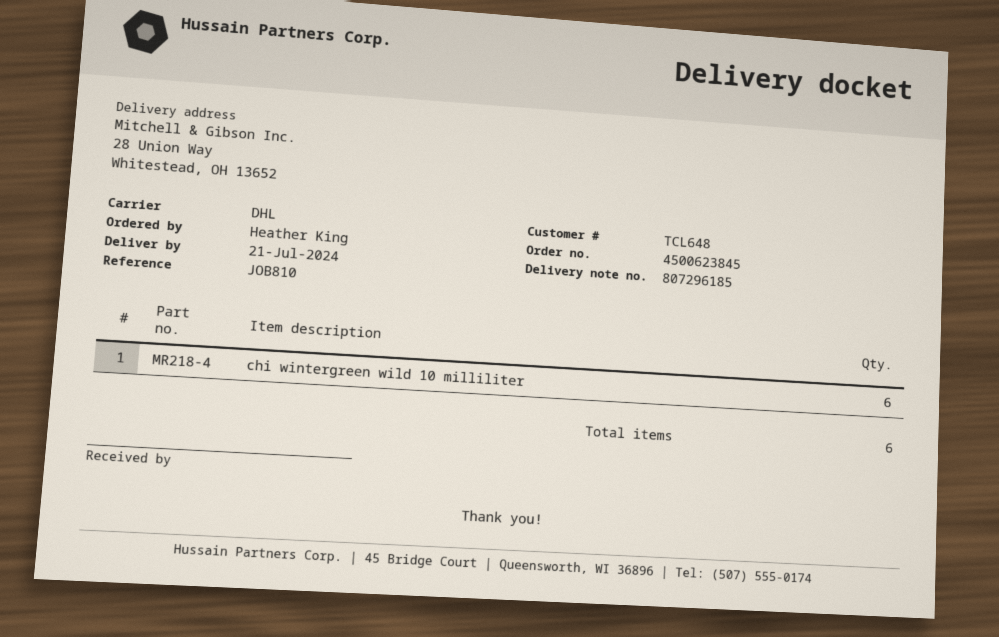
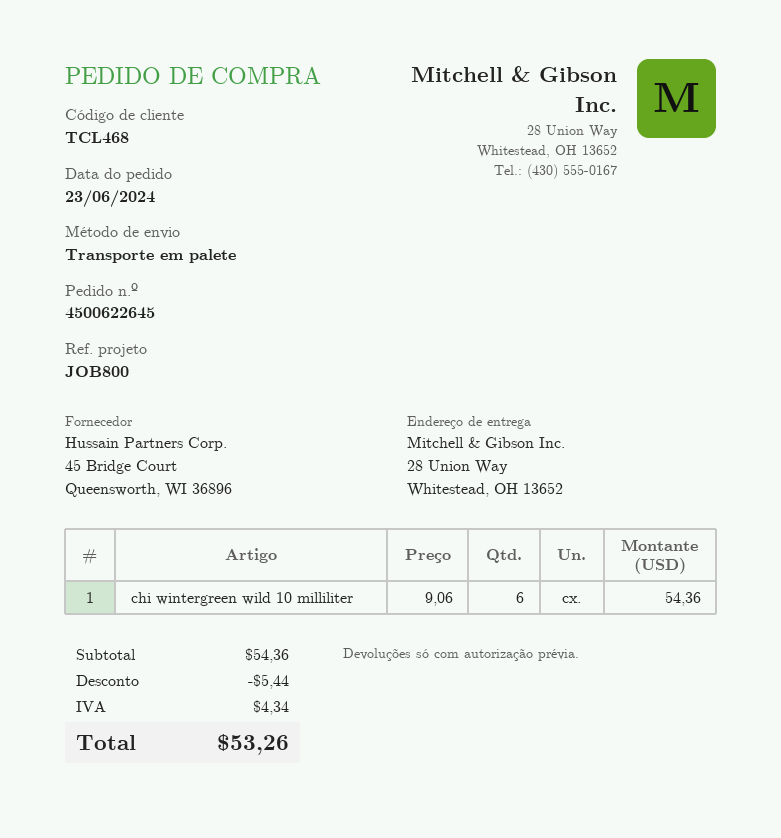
order number: 4500623845 -> 4500622645
customer number: TCL648 -> TCL468
reference: JOB810 -> JOB800
shipping method: DHL -> pallet freight

